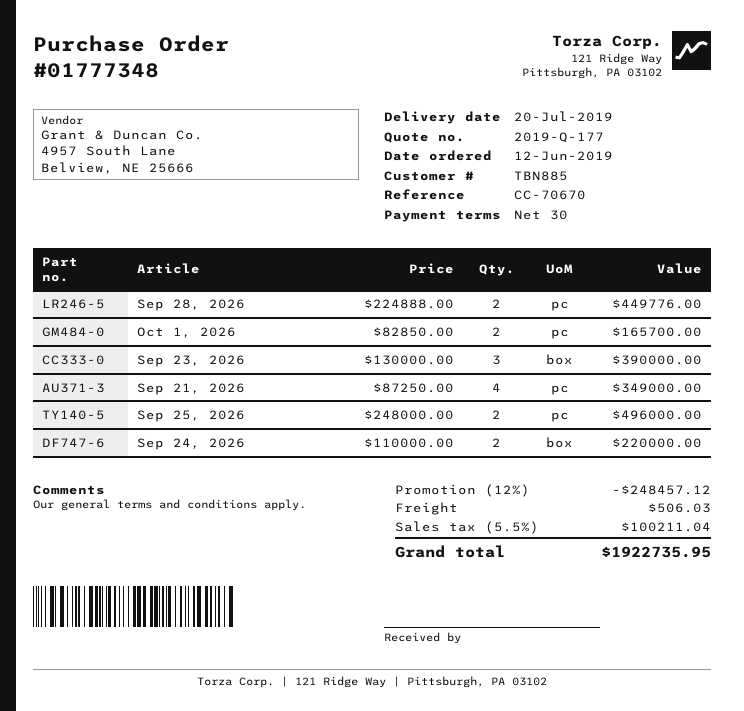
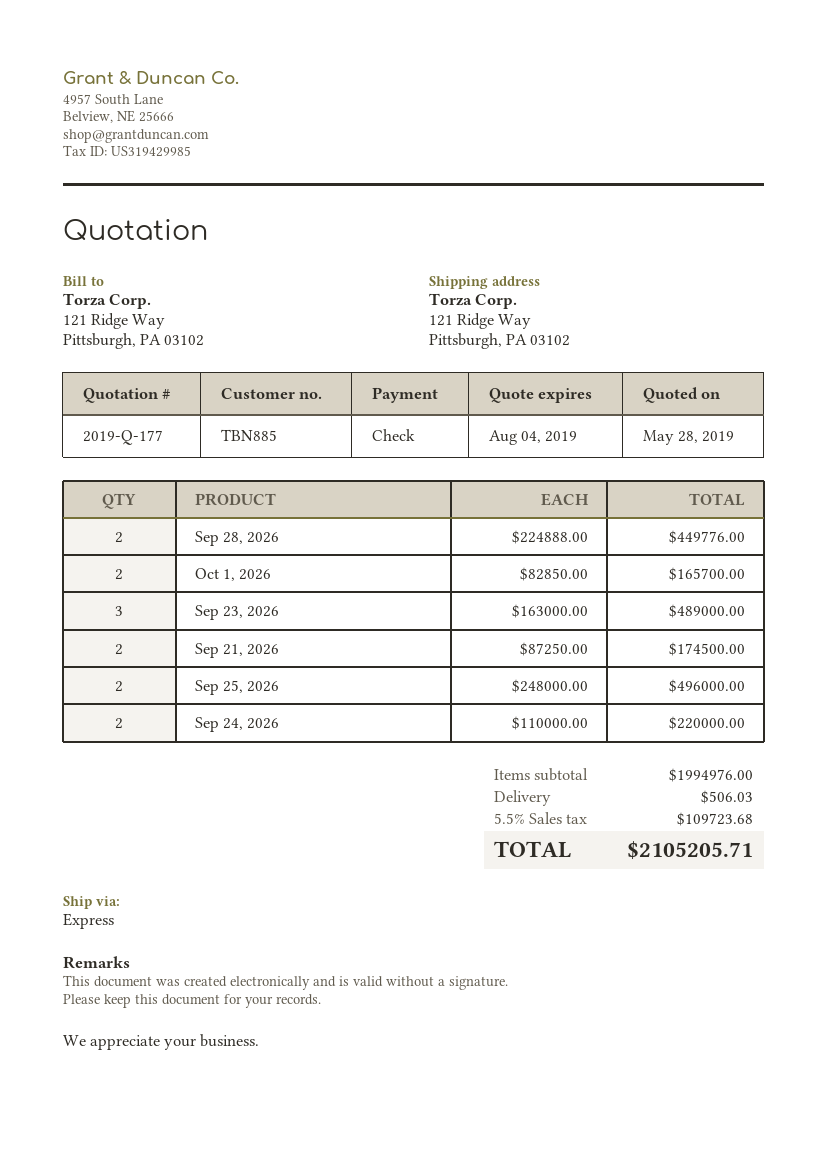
Sep 23, 2026: 3 x 130000.00 = 390000.00 -> 3 x 163000.00 = 489000.00
Sep 21, 2026: 4 x 87250.00 = 349000.00 -> 2 x 87250.00 = 174500.00
discount: 12% = 248457.12 -> none
tax: 5.5% = 100211.04 -> 5.5% = 109723.68
total: 1922735.95 -> 2105205.71

